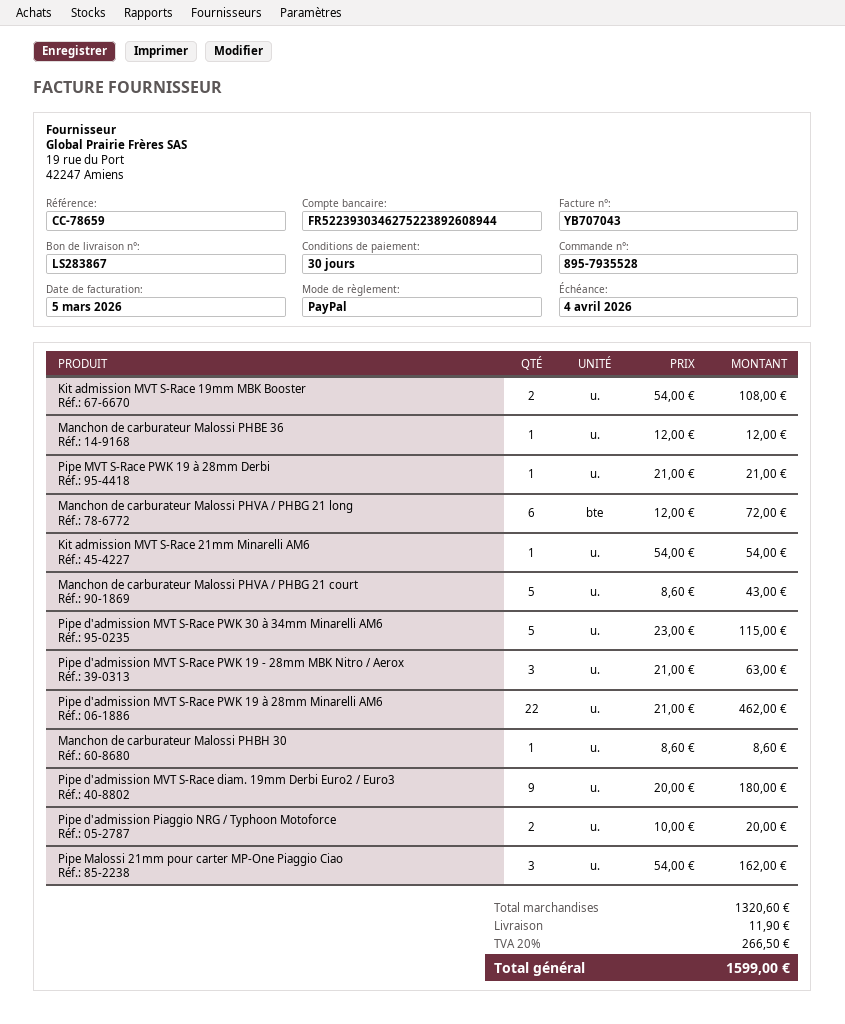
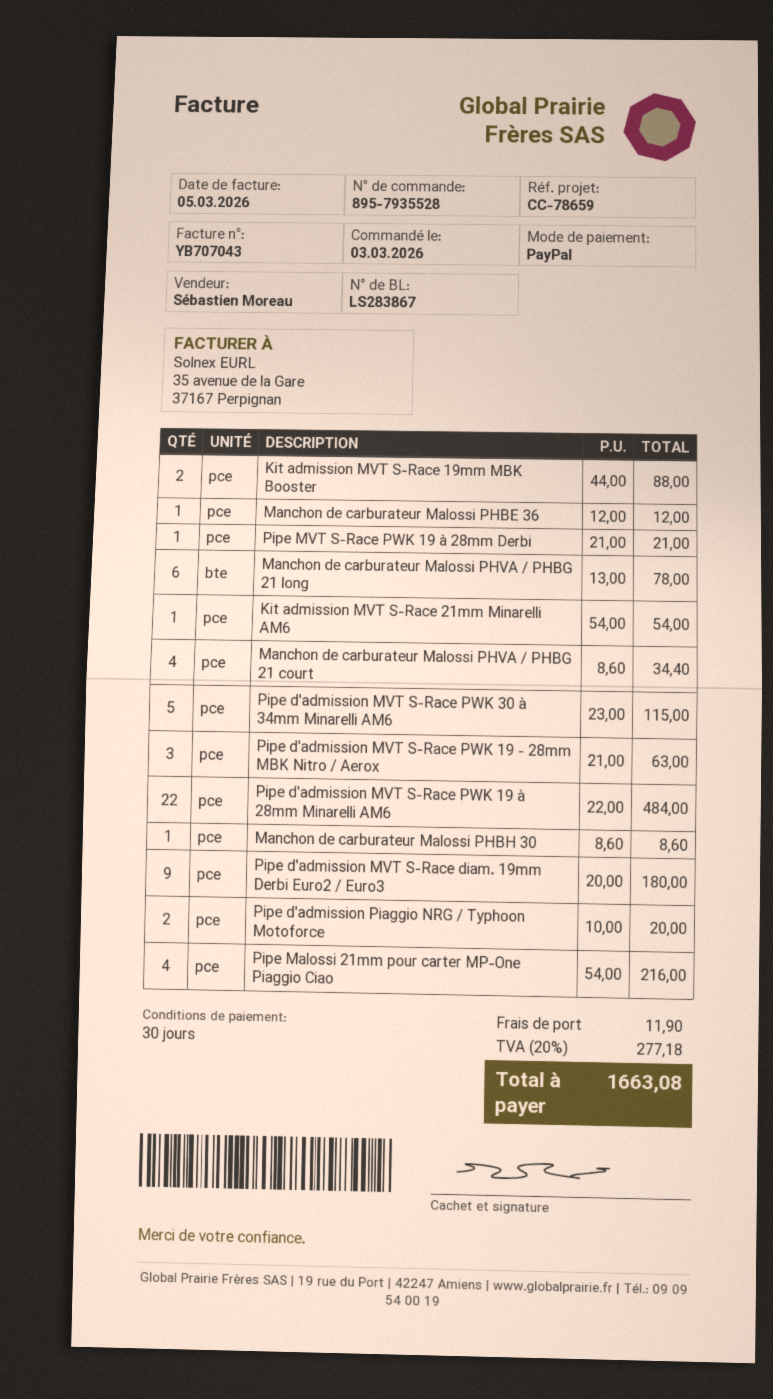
Kit admission MVT S-Race 19mm MBK Booster: 2 x 54.00 = 108.00 -> 2 x 44.00 = 88.00
Manchon de carburateur Malossi PHVA / PHBG 21 long: 6 x 12.00 = 72.00 -> 6 x 13.00 = 78.00
Manchon de carburateur Malossi PHVA / PHBG 21 court: 5 x 8.60 = 43.00 -> 4 x 8.60 = 34.40
Pipe d'admission MVT S-Race PWK 19 à 28mm Minarelli AM6: 22 x 21.00 = 462.00 -> 22 x 22.00 = 484.00
Pipe Malossi 21mm pour carter MP-One Piaggio Ciao: 3 x 54.00 = 162.00 -> 4 x 54.00 = 216.00
tax: 20% = 266.50 -> 20% = 277.18
total: 1599.00 -> 1663.08

